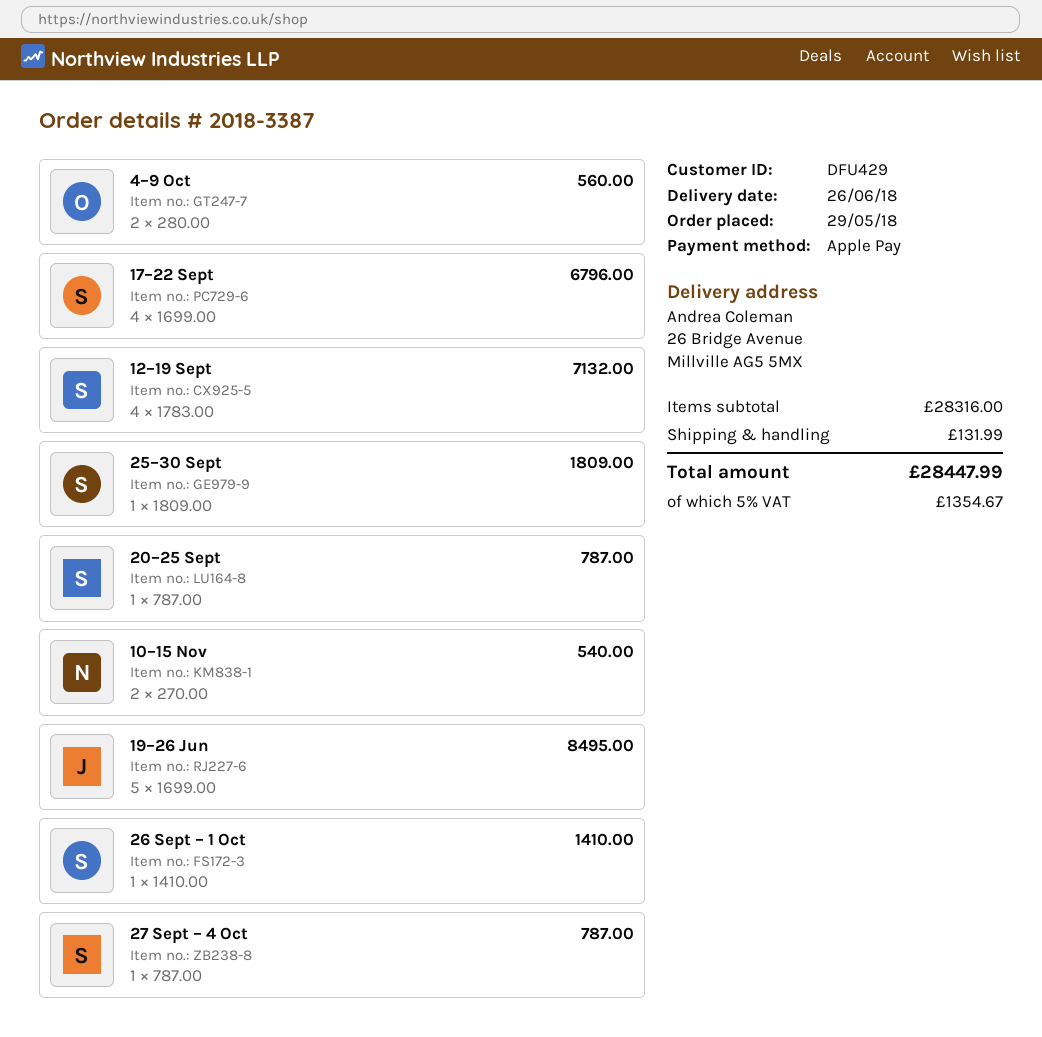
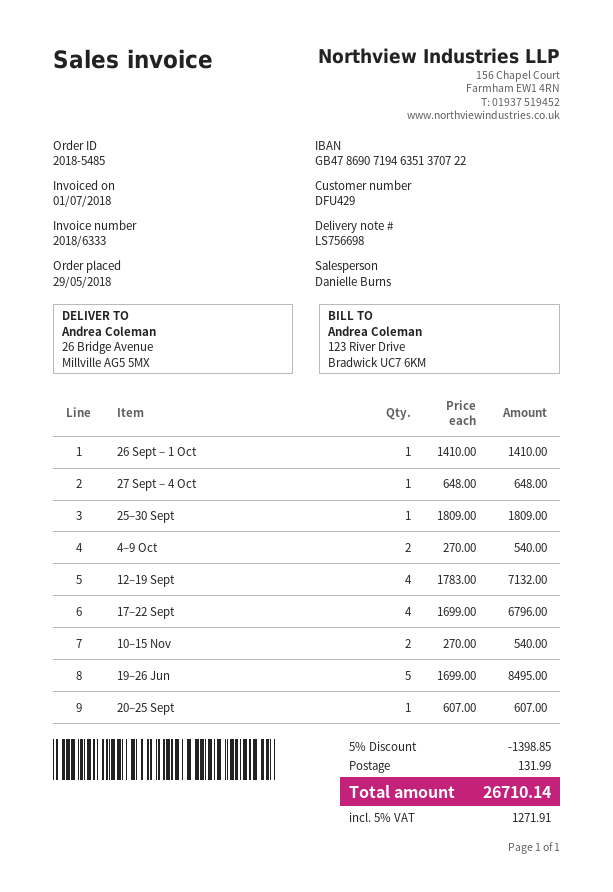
order number: 2018-3387 -> 2018-5485
4–9 Oct: 2 x 280.00 = 560.00 -> 2 x 270.00 = 540.00
20–25 Sept: 1 x 787.00 = 787.00 -> 1 x 607.00 = 607.00
27 Sept – 4 Oct: 1 x 787.00 = 787.00 -> 1 x 648.00 = 648.00
discount: none -> 5% = 1398.85
tax: 5% = 1354.67 -> 5% = 1271.91
total: 28447.99 -> 26710.14

